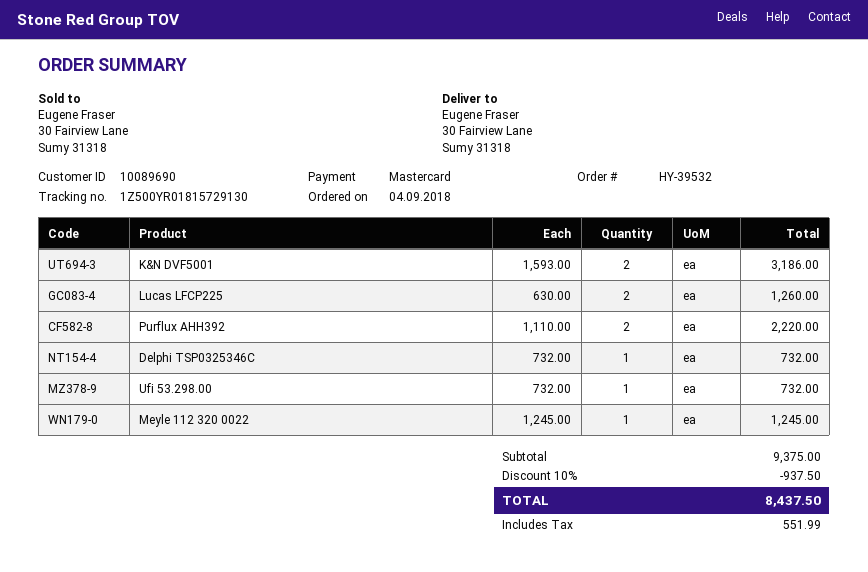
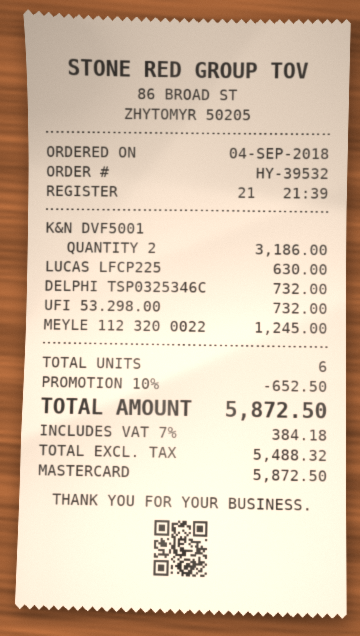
Lucas LFCP225: 2 for 1260.00 -> 1 for 630.00
Purflux AHH392: 2 for 2220.00 -> none
discount: 10% = 937.50 -> 10% = 652.50
tax: 551.99 -> 384.18
total: 8437.50 -> 5872.50

